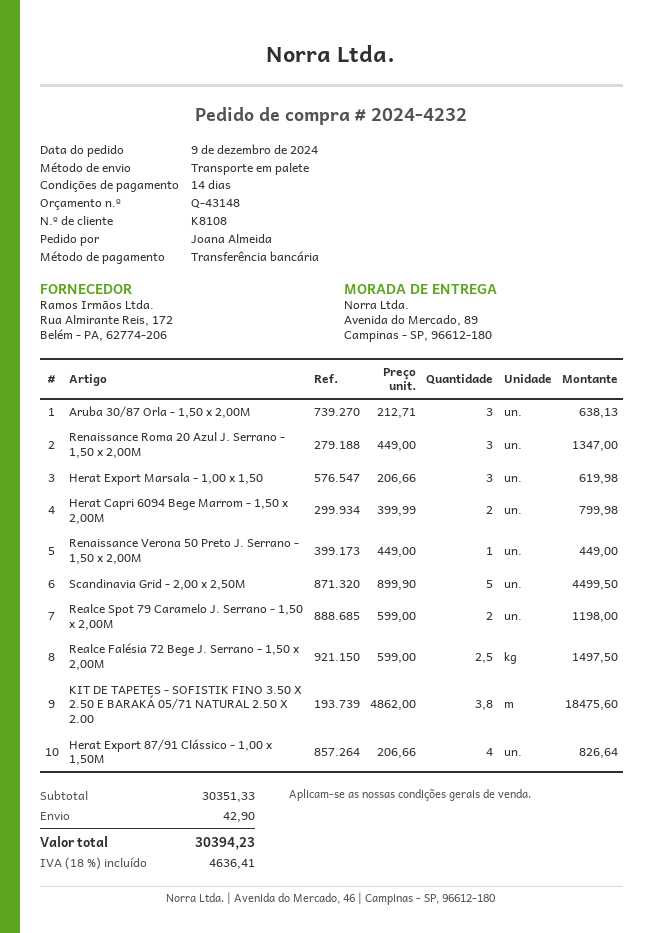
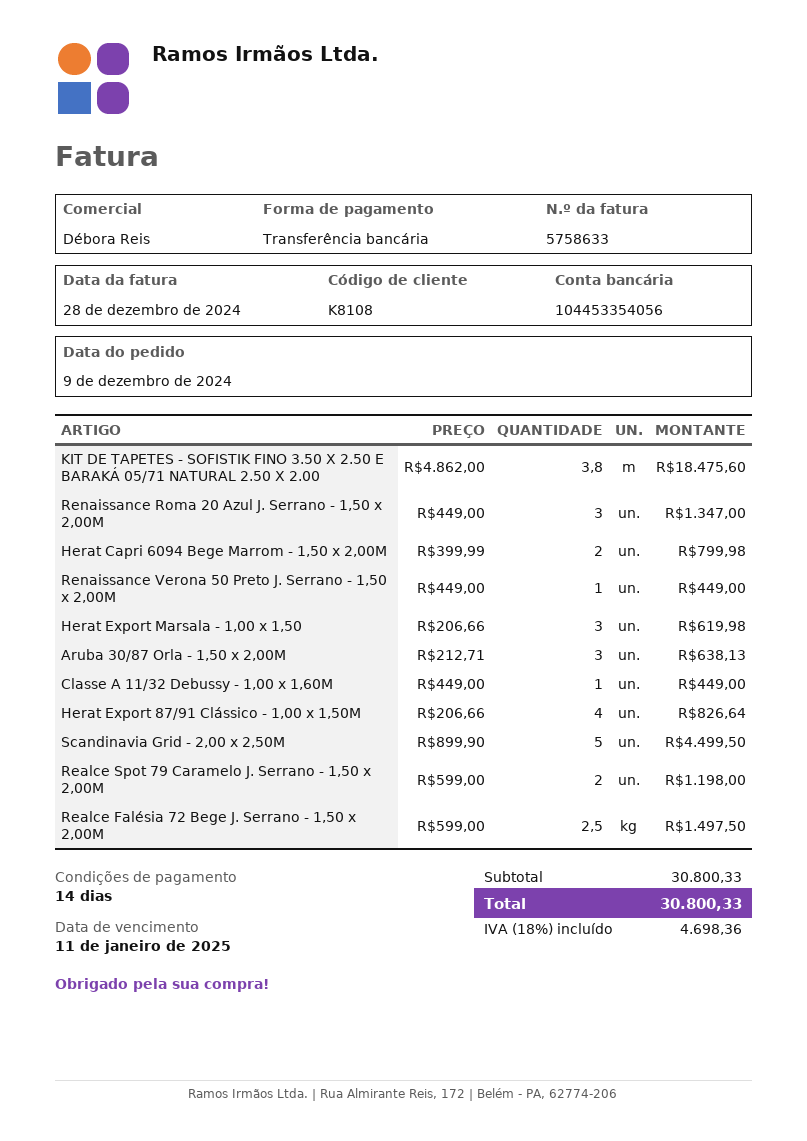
Classe A 11/32 Debussy - 1,00 x 1,60M: none -> 1 x 449.00 = 449.00
subtotal: 30351.33 -> 30800.33
shipping: 42.90 -> none
tax: 18% = 4636.41 -> 18% = 4698.36
total: 30394.23 -> 30800.33

